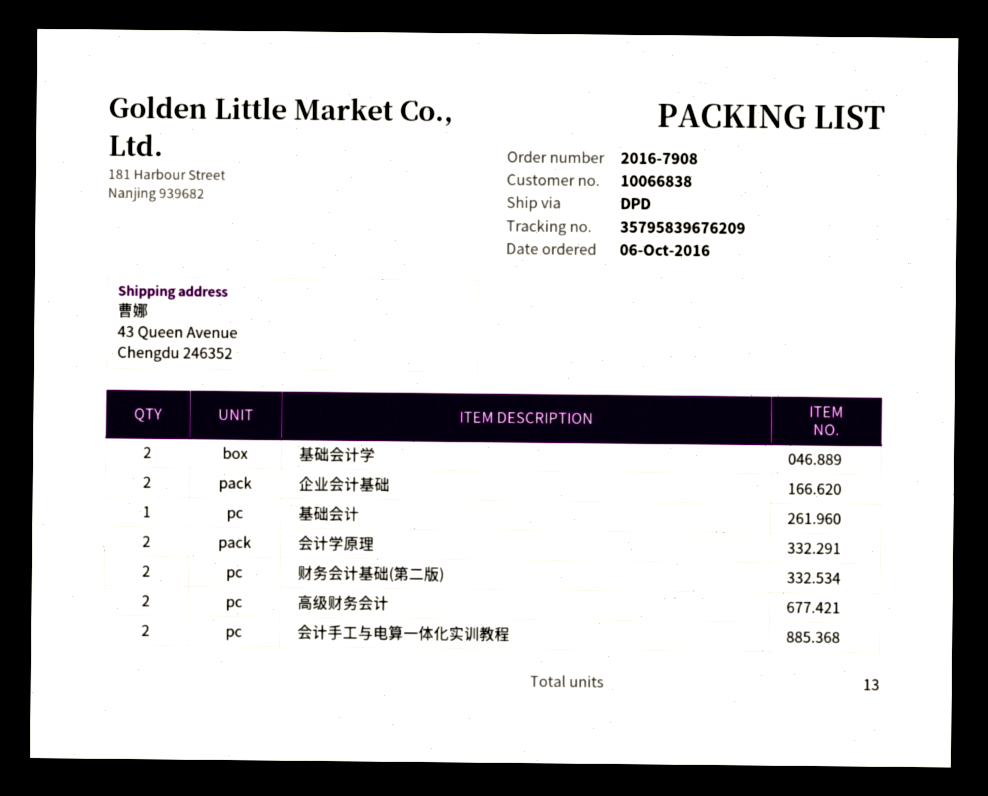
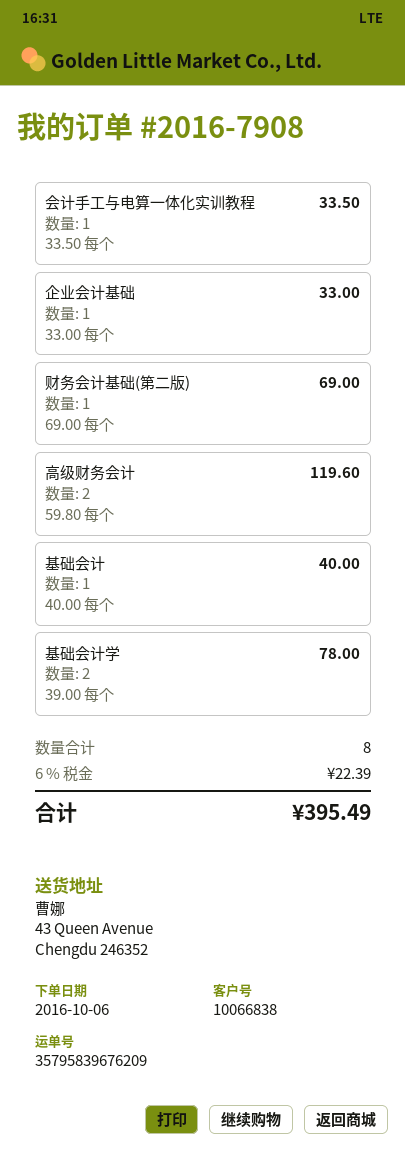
企业会计基础: 2 -> 1
会计学原理: 2 -> none
财务会计基础(第二版): 2 -> 1
会计手工与电算一体化实训教程: 2 -> 1
total quantity: 13 -> 8

